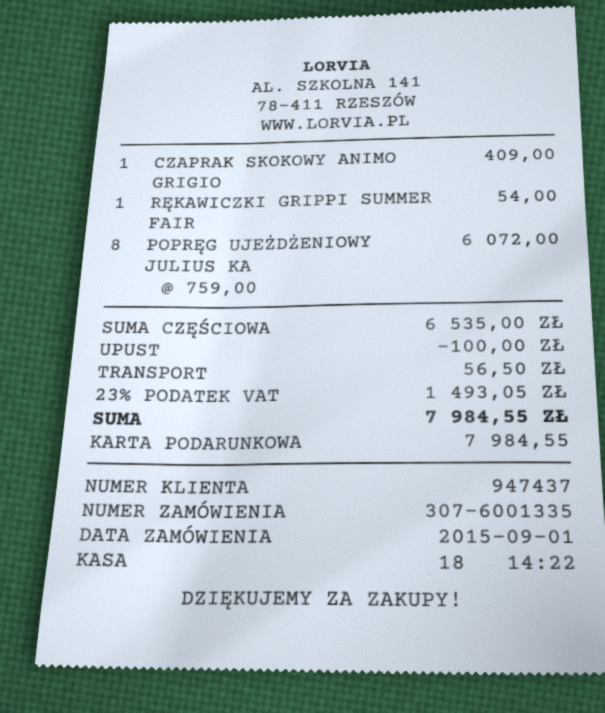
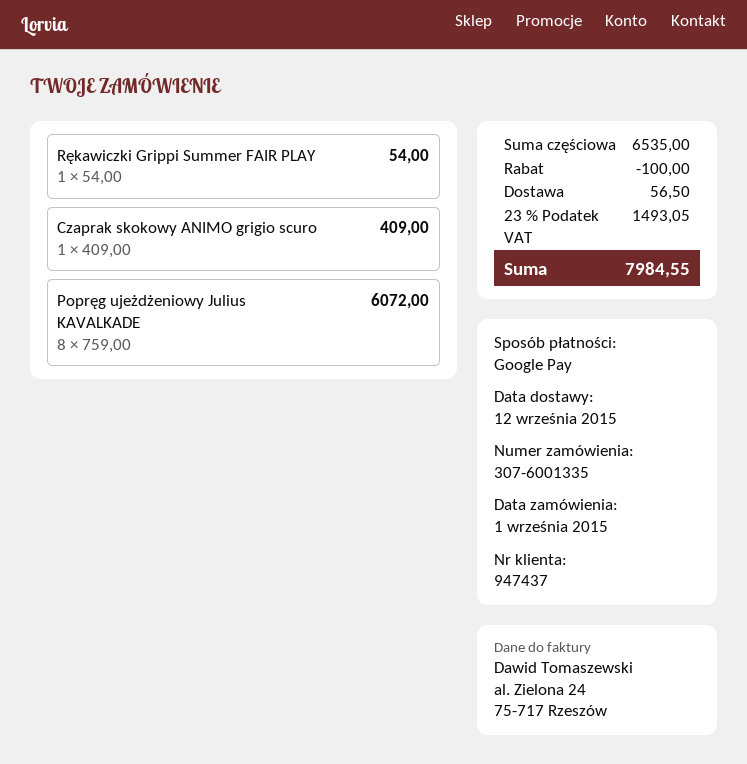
payment method: gift card -> Google Pay

